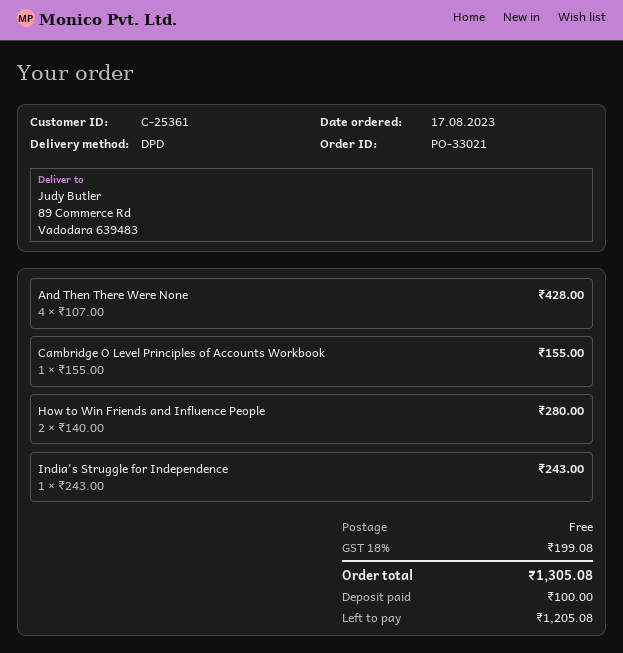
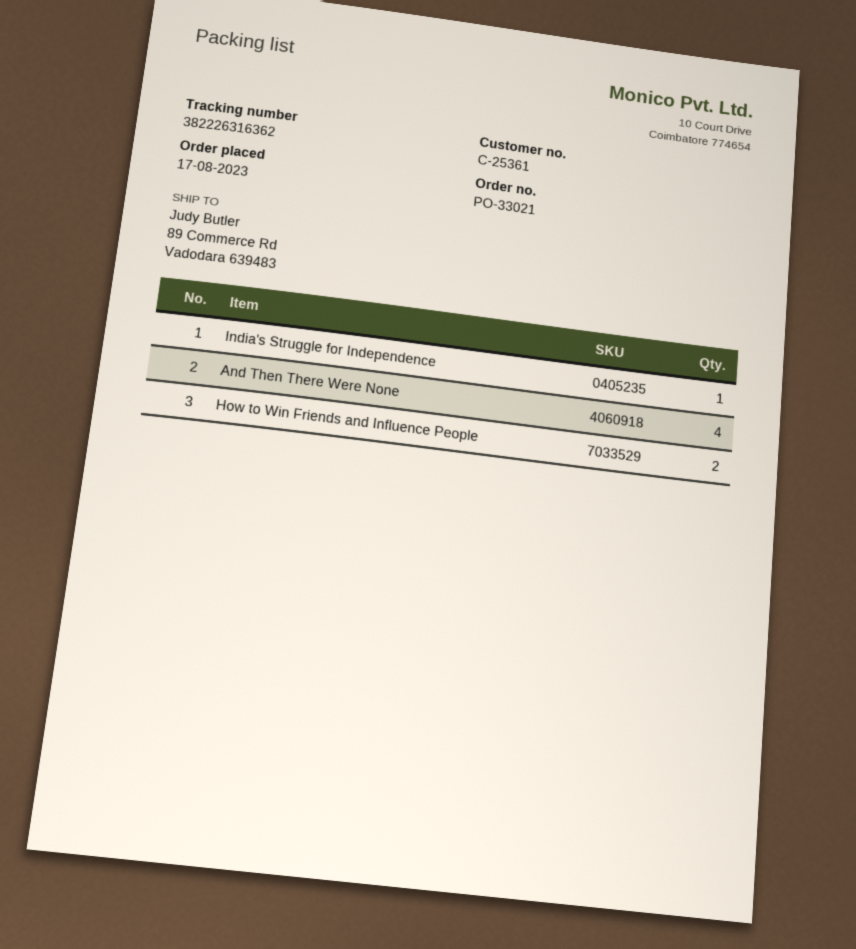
Cambridge O Level Principles of Accounts Workbook: 1 -> none

